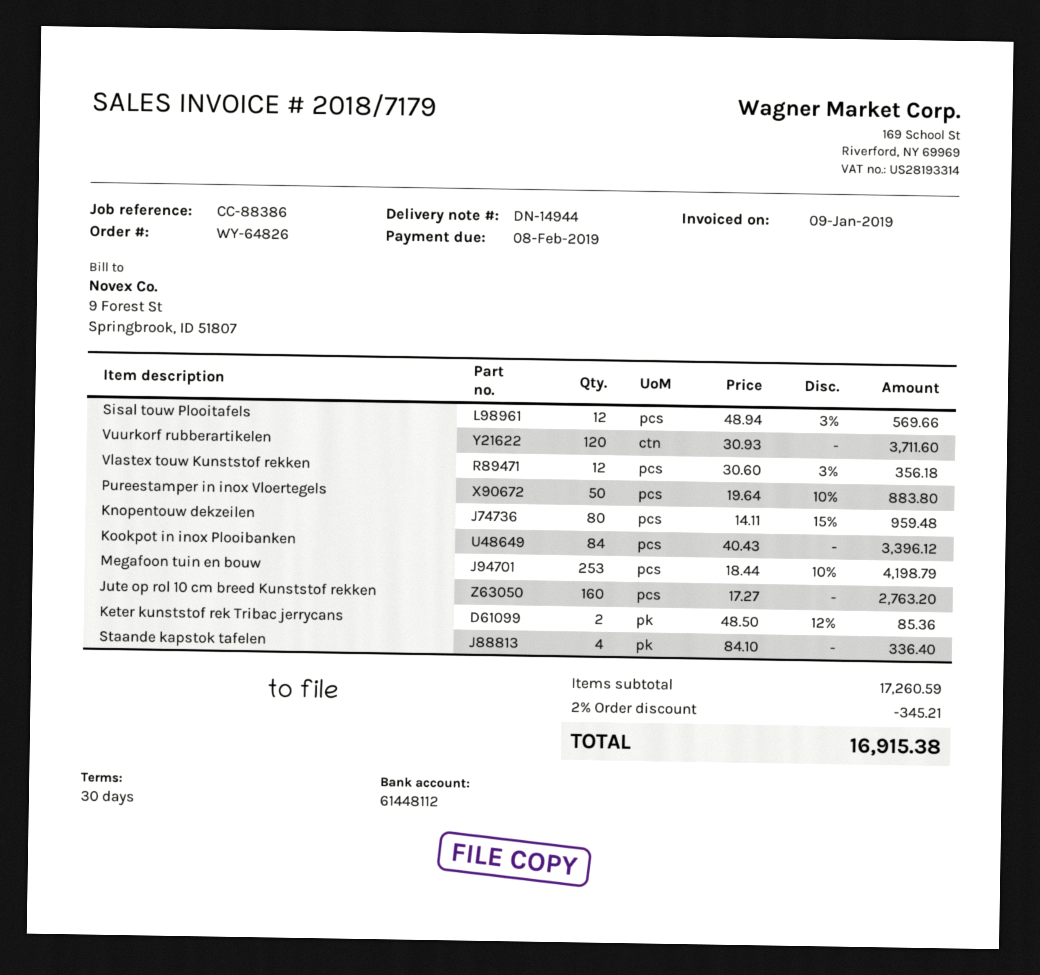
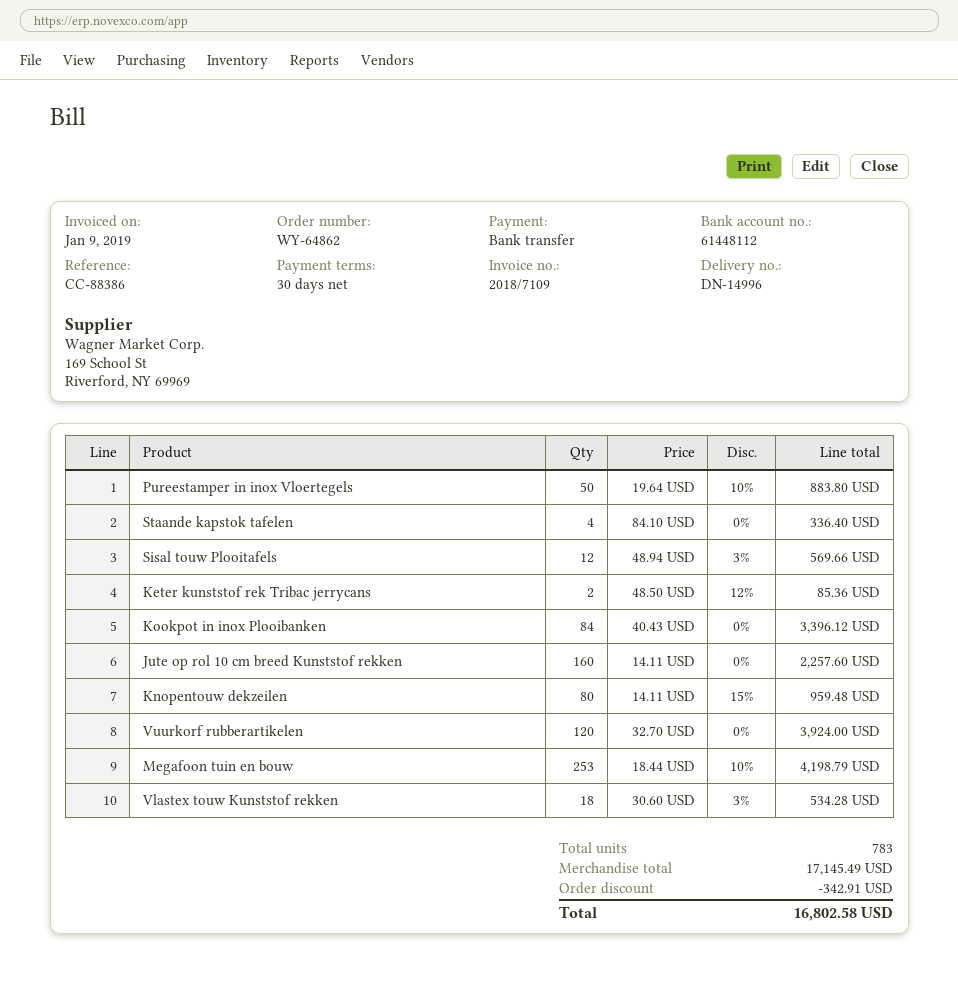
order number: WY-64826 -> WY-64862
delivery note number: DN-14944 -> DN-14996
invoice number: 2018/7179 -> 2018/7109
Vuurkorf rubberartikelen: 120 x 30.93 = 3711.60 -> 120 x 32.70 = 3924.00
Vlastex touw Kunststof rekken: 12 x 30.60 - 3% = 356.18 -> 18 x 30.60 - 3% = 534.28
Jute op rol 10 cm breed Kunststof rekken: 160 x 17.27 = 2763.20 -> 160 x 14.11 = 2257.60
subtotal: 17260.59 -> 17145.49
discount: 345.21 -> 342.91
total: 16915.38 -> 16802.58

